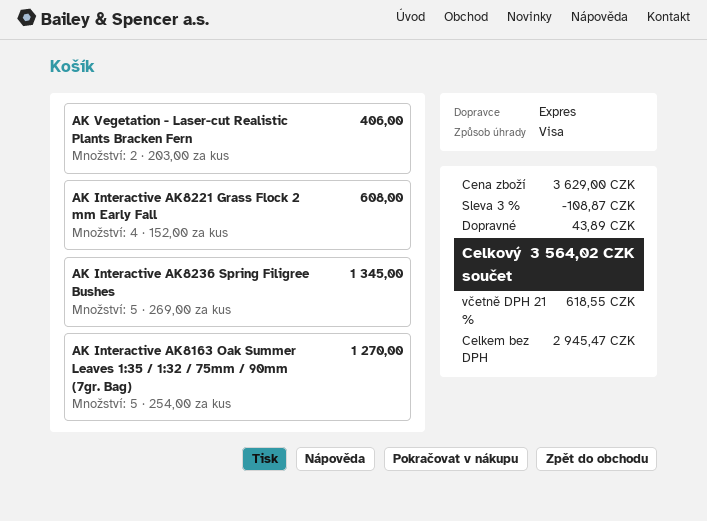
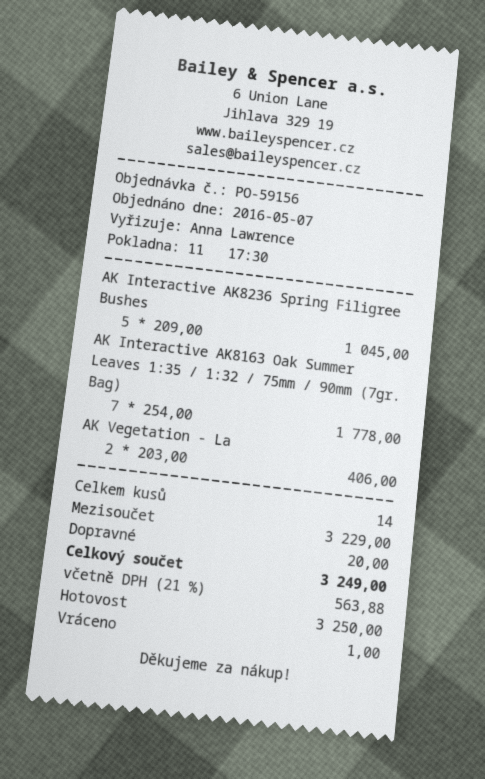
payment method: Visa -> cash
AK Interactive AK8221 Grass Flock 2 mm Early Fall: 4 x 152.00 = 608.00 -> none
AK Interactive AK8236 Spring Filigree Bushes: 5 x 269.00 = 1345.00 -> 5 x 209.00 = 1045.00
AK Interactive AK8163 Oak Summer Leaves 1:35 / 1:32 / 75mm / 90mm (7gr. Bag): 5 x 254.00 = 1270.00 -> 7 x 254.00 = 1778.00
subtotal: 3629.00 -> 3229.00
discount: 3% = 108.87 -> none
shipping: 43.89 -> 20.00
tax: 21% = 618.55 -> 21% = 563.88
total: 3564.02 -> 3249.00

